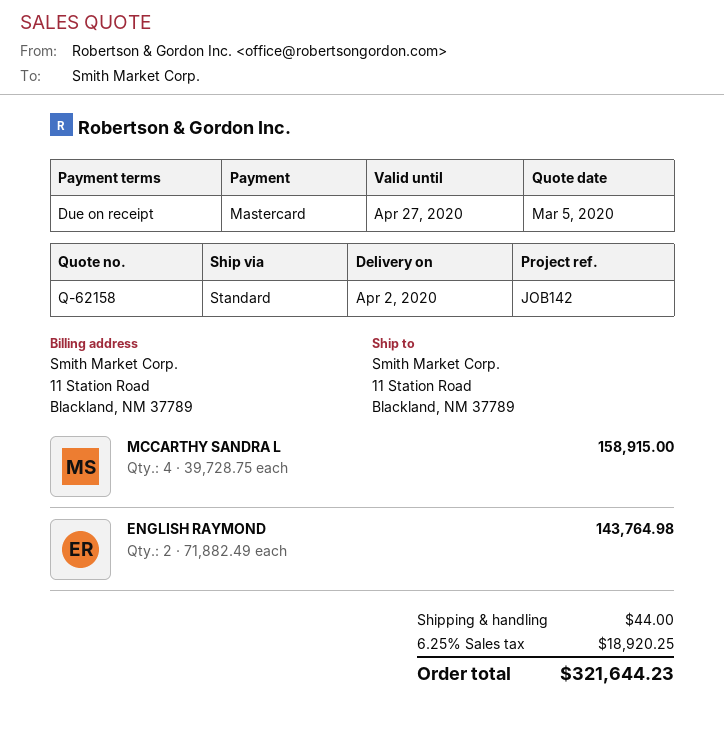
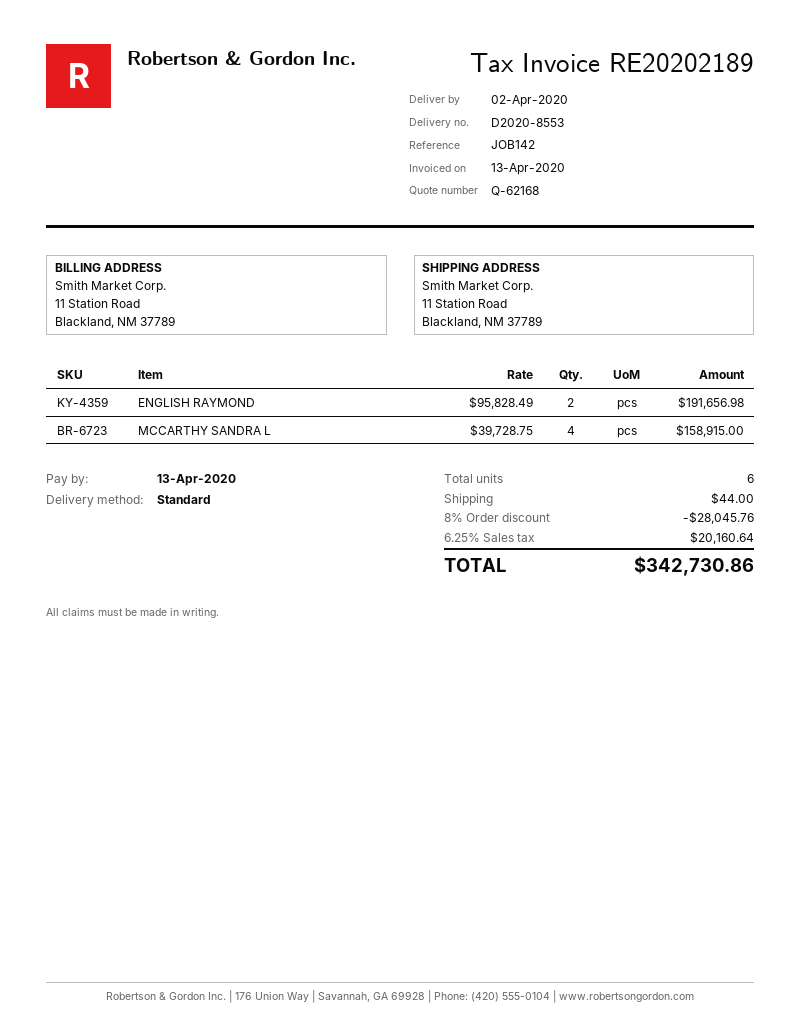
quote number: Q-62158 -> Q-62168
ENGLISH RAYMOND: 2 x 71882.49 = 143764.98 -> 2 x 95828.49 = 191656.98
discount: none -> 8% = 28045.76
tax: 6.25% = 18920.25 -> 6.25% = 20160.64
total: 321644.23 -> 342730.86

